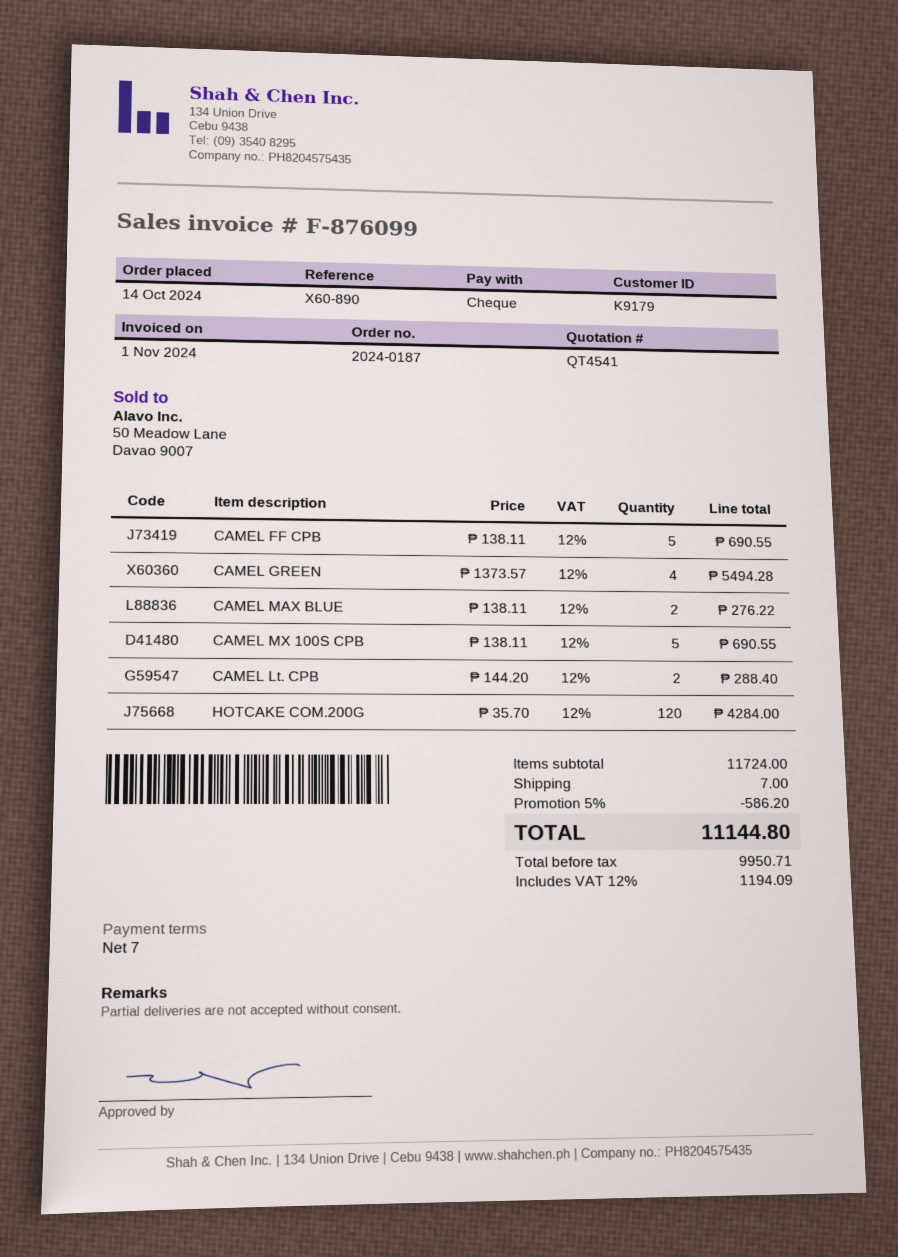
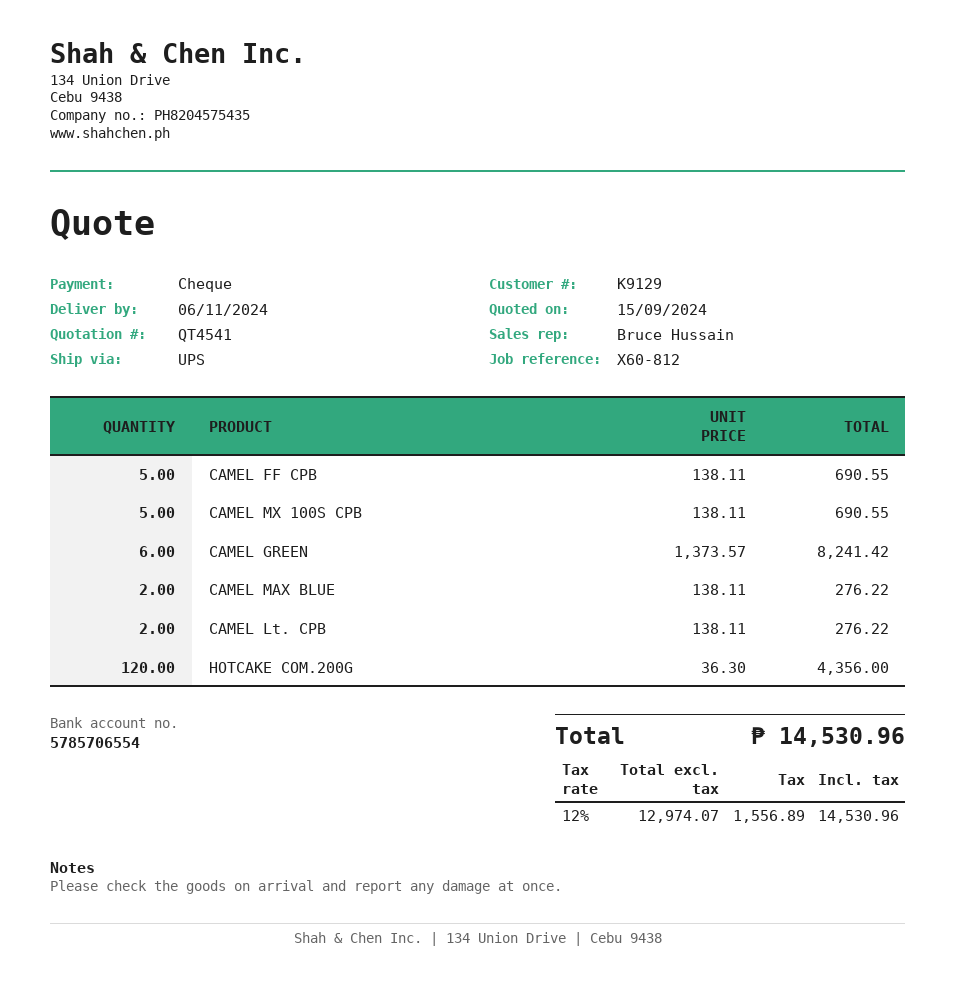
customer number: K9179 -> K9129
reference: X60-890 -> X60-812
CAMEL GREEN: 4 x 1373.57 = 5494.28 -> 6 x 1373.57 = 8241.42
CAMEL Lt. CPB: 2 x 144.20 = 288.40 -> 2 x 138.11 = 276.22
HOTCAKE COM.200G: 120 x 35.70 = 4284.00 -> 120 x 36.30 = 4356.00
discount: 5% = 586.20 -> none
shipping: 7.00 -> none
net: 9950.71 -> 12974.07
tax: 12% = 1194.09 -> 12% = 1556.89
total: 11144.80 -> 14530.96

